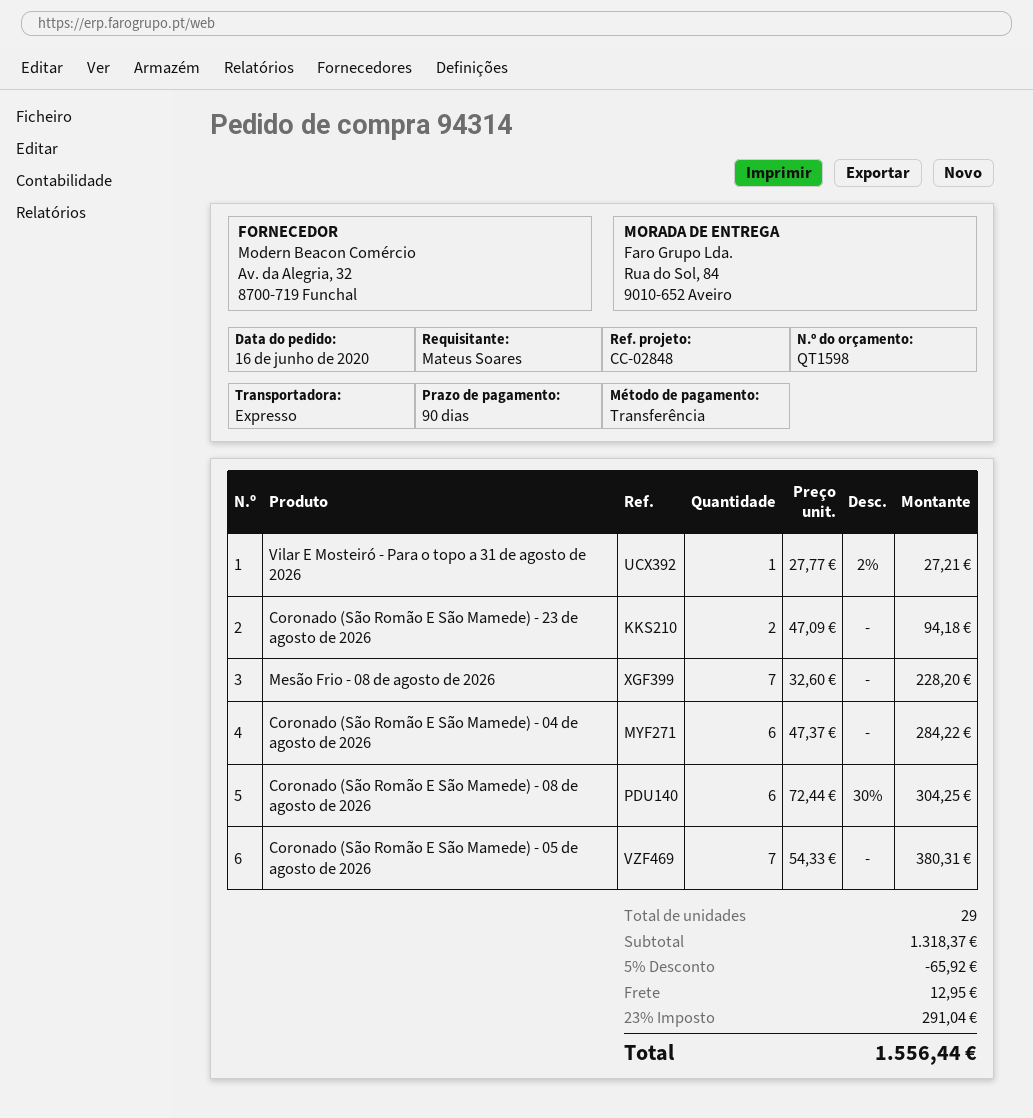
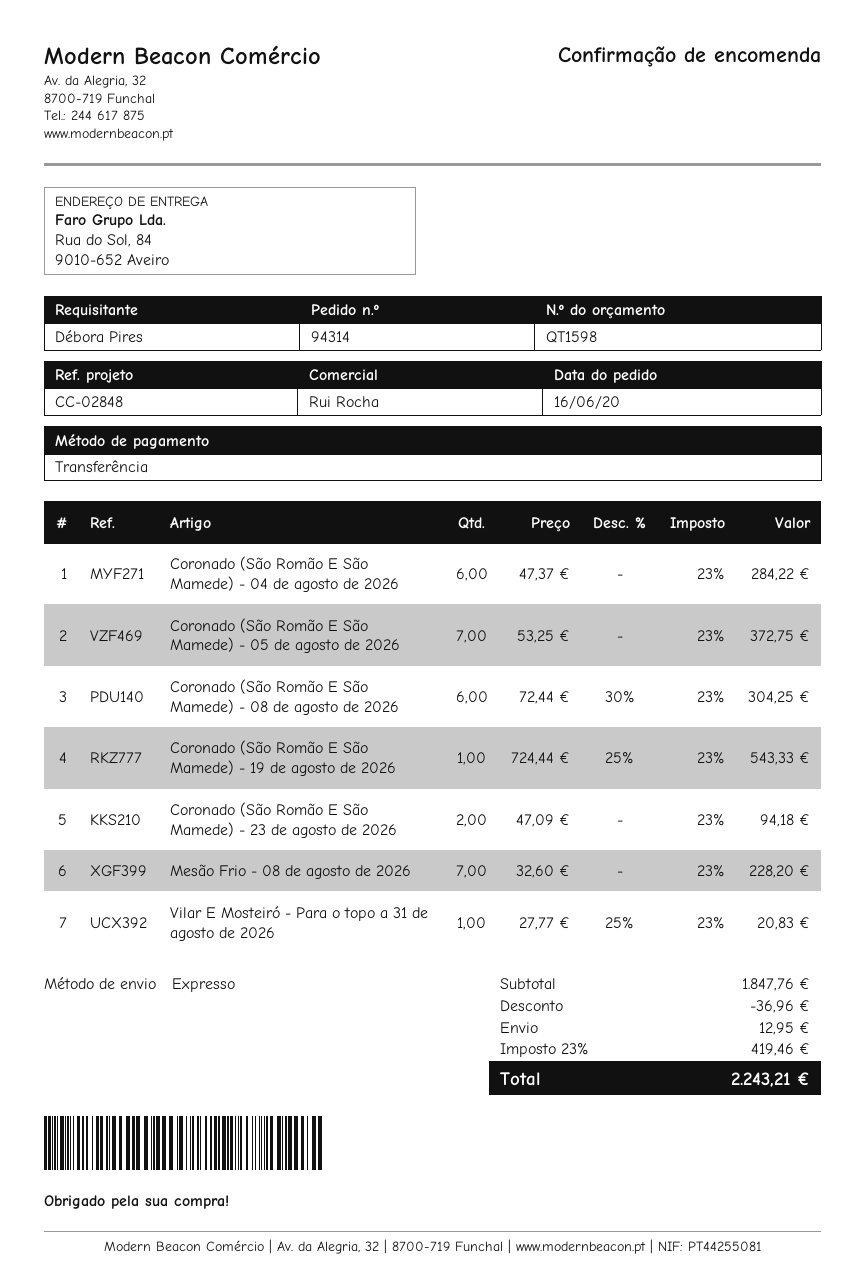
ordered by: Mateus Soares -> Débora Pires
Vilar E Mosteiró - Para o topo a 31 de agosto de 2026: 1 x 27.77 - 2% = 27.21 -> 1 x 27.77 - 25% = 20.83
Coronado (São Romão E São Mamede) - 05 de agosto de 2026: 7 x 54.33 = 380.31 -> 7 x 53.25 = 372.75
Coronado (São Romão E São Mamede) - 19 de agosto de 2026: none -> 1 x 724.44 - 25% = 543.33
subtotal: 1318.37 -> 1847.76
discount: 65.92 -> 36.96
tax: 23% = 291.04 -> 23% = 419.46
total: 1556.44 -> 2243.21

